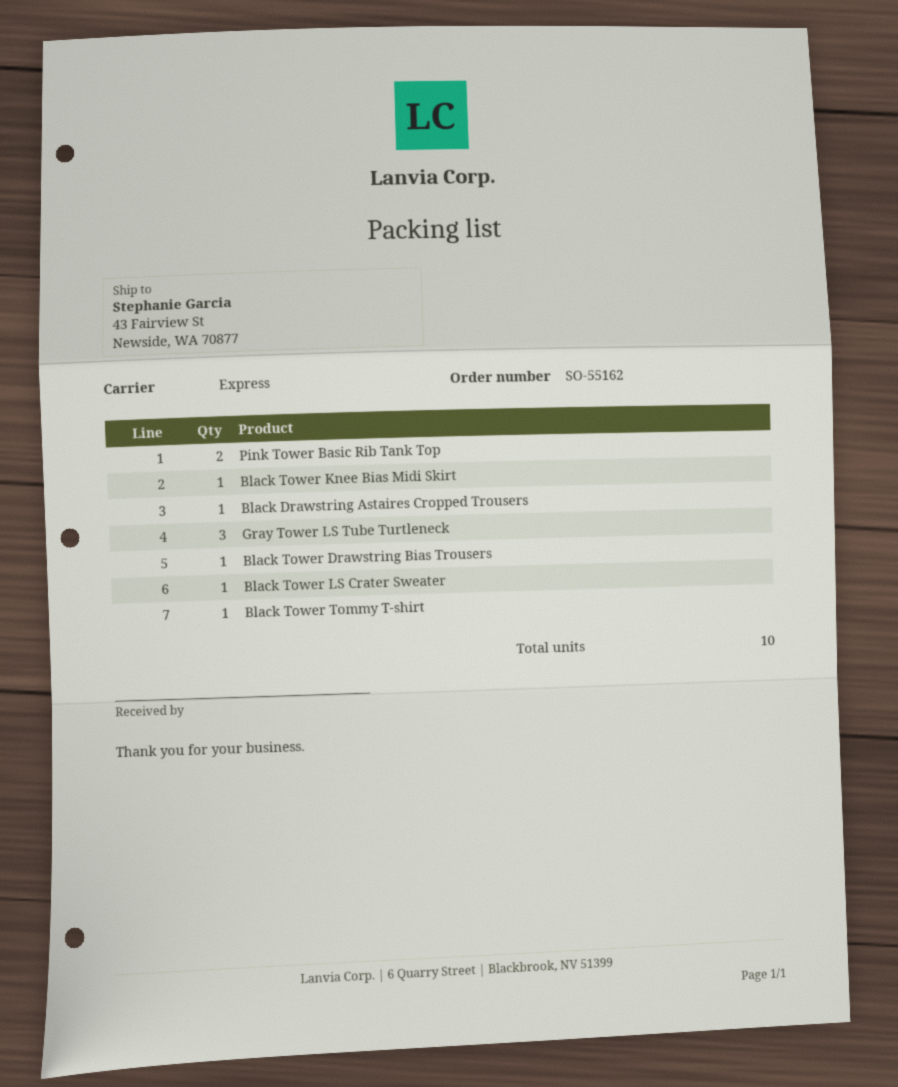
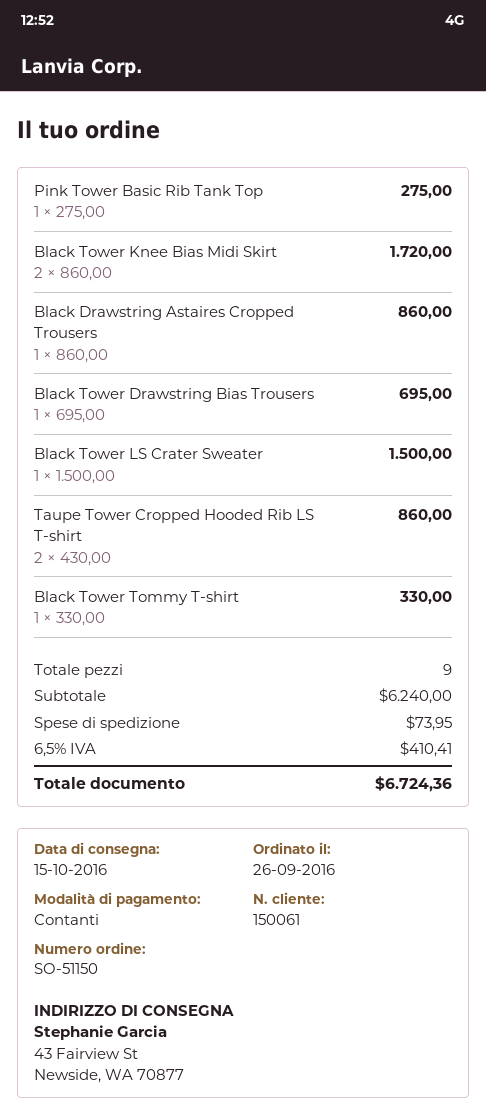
order number: SO-55162 -> SO-51150
Pink Tower Basic Rib Tank Top: 2 -> 1
Black Tower Knee Bias Midi Skirt: 1 -> 2
Gray Tower LS Tube Turtleneck: 3 -> none
Taupe Tower Cropped Hooded Rib LS T-shirt: none -> 2
total quantity: 10 -> 9

